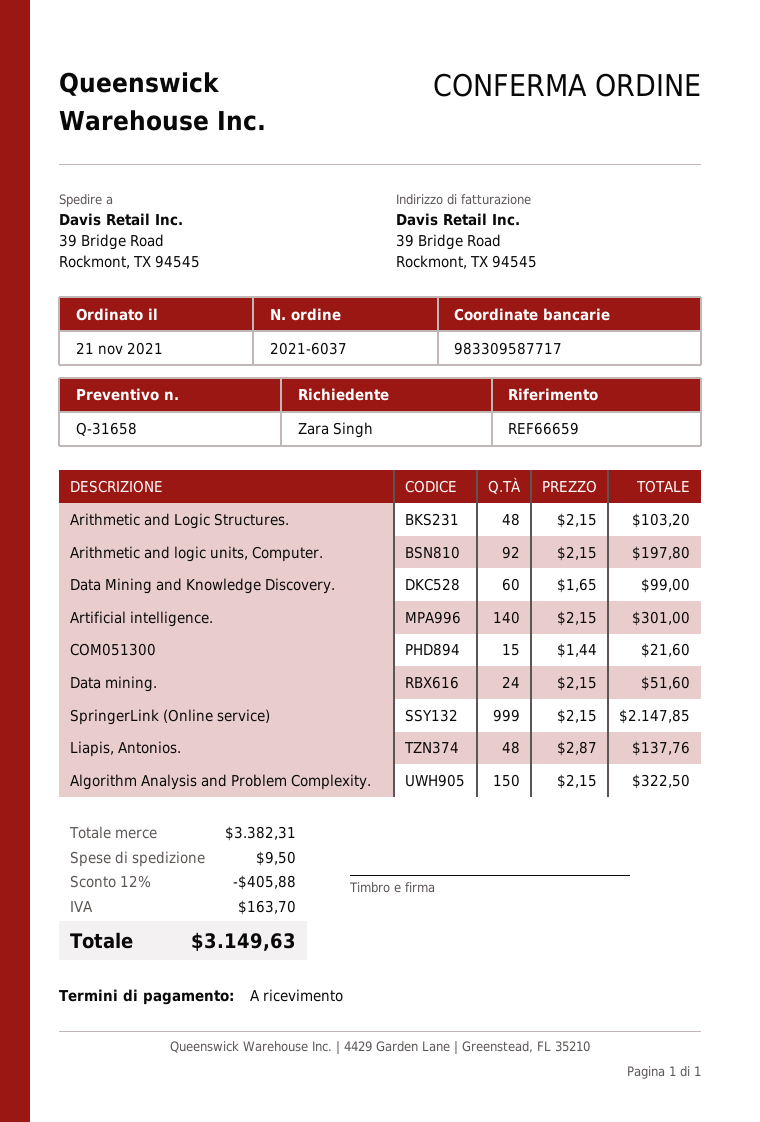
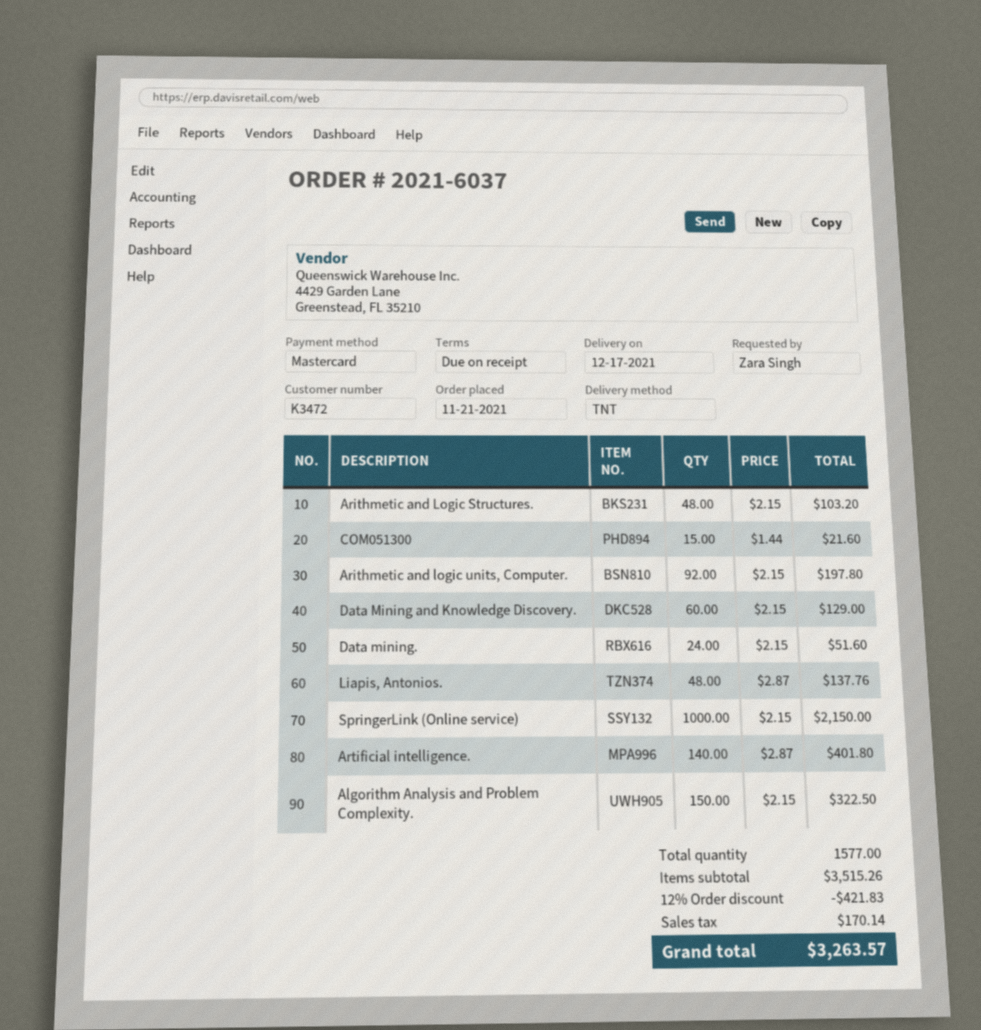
Data Mining and Knowledge Discovery.: 60 x 1.65 = 99.00 -> 60 x 2.15 = 129.00
Artificial intelligence.: 140 x 2.15 = 301.00 -> 140 x 2.87 = 401.80
SpringerLink (Online service): 999 x 2.15 = 2147.85 -> 1000 x 2.15 = 2150.00
subtotal: 3382.31 -> 3515.26
discount: 12% = 405.88 -> 12% = 421.83
shipping: 9.50 -> none
tax: 163.70 -> 170.14
total: 3149.63 -> 3263.57

